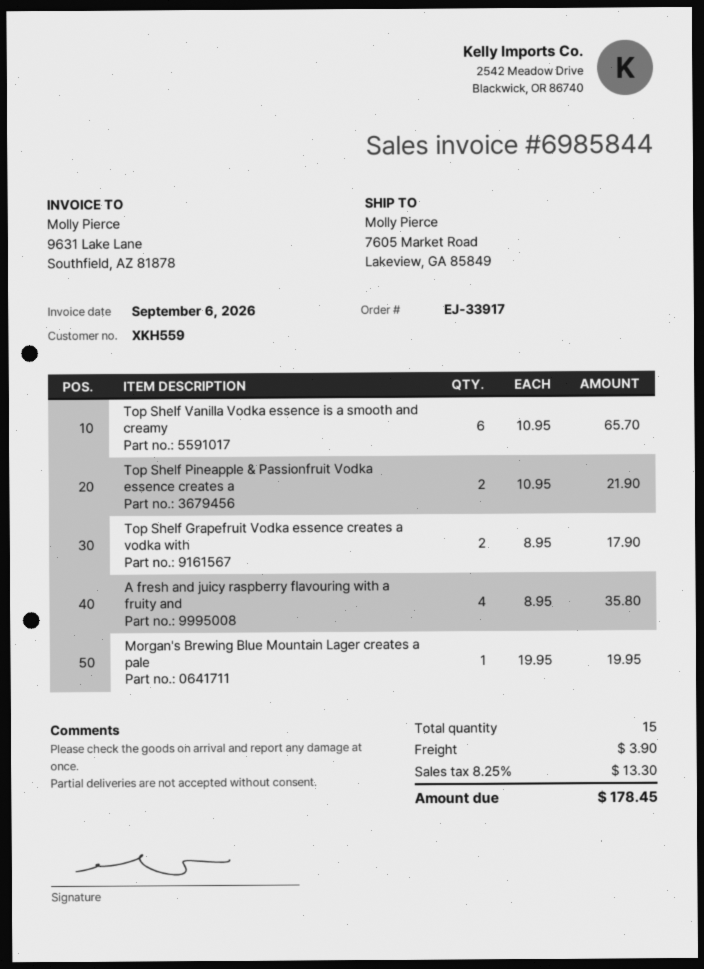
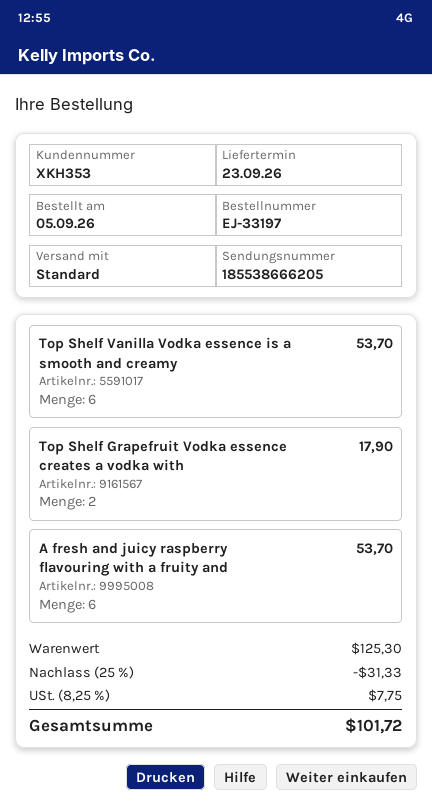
order number: EJ-33917 -> EJ-33197
customer number: XKH559 -> XKH353
Top Shelf Vanilla Vodka essence is a smooth and creamy: 6 for 65.70 -> 6 for 53.70
Top Shelf Pineapple & Passionfruit Vodka essence creates a: 2 for 21.90 -> none
A fresh and juicy raspberry flavouring with a fruity and: 4 for 35.80 -> 6 for 53.70
Morgan's Brewing Blue Mountain Lager creates a pale: 1 for 19.95 -> none
discount: none -> 25% = 31.33
shipping: 3.90 -> none
tax: 8.25% = 13.30 -> 8.25% = 7.75
total: 178.45 -> 101.72

